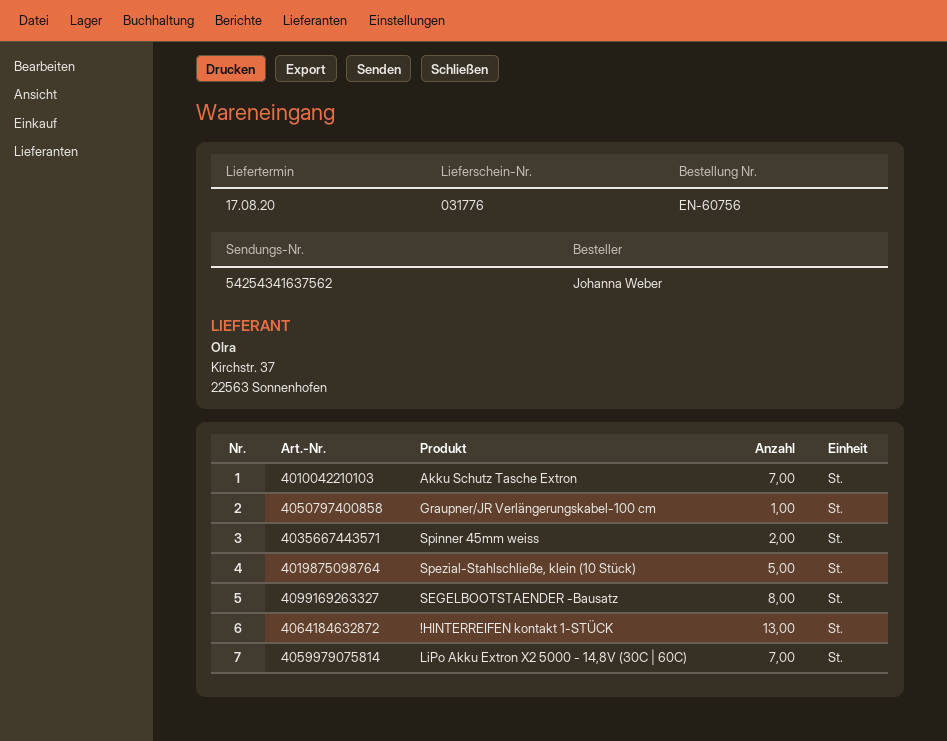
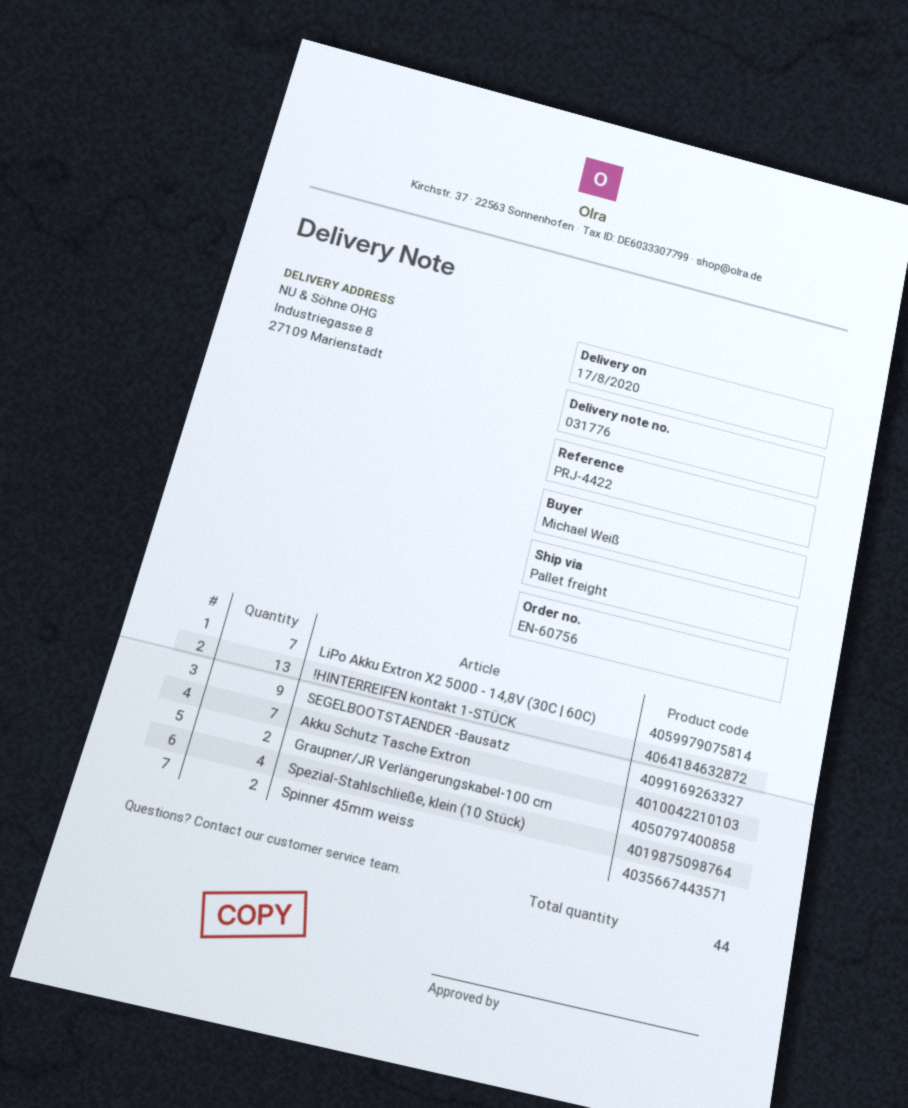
ordered by: Johanna Weber -> Michael Weiß
Graupner/JR Verlängerungskabel-100 cm: 1 -> 2
Spezial-Stahlschließe, klein (10 Stück): 5 -> 4
SEGELBOOTSTAENDER -Bausatz: 8 -> 9

